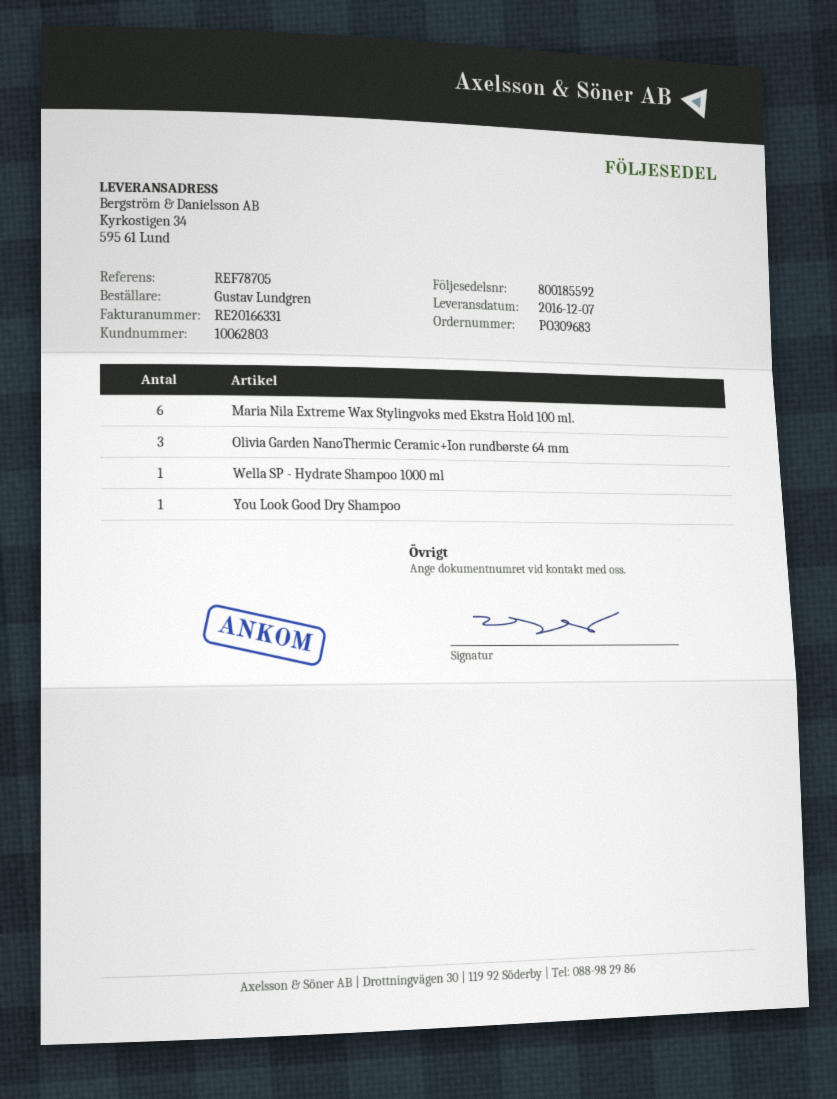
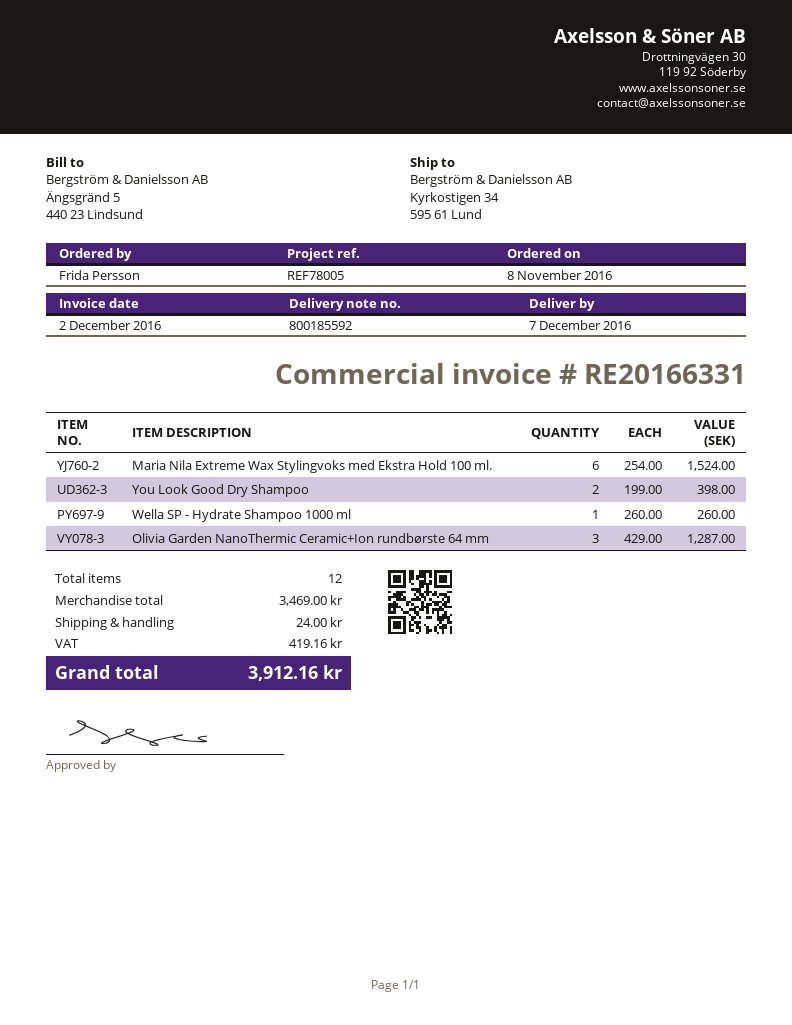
reference: REF78705 -> REF78005
ordered by: Gustav Lundgren -> Frida Persson
You Look Good Dry Shampoo: 1 -> 2

